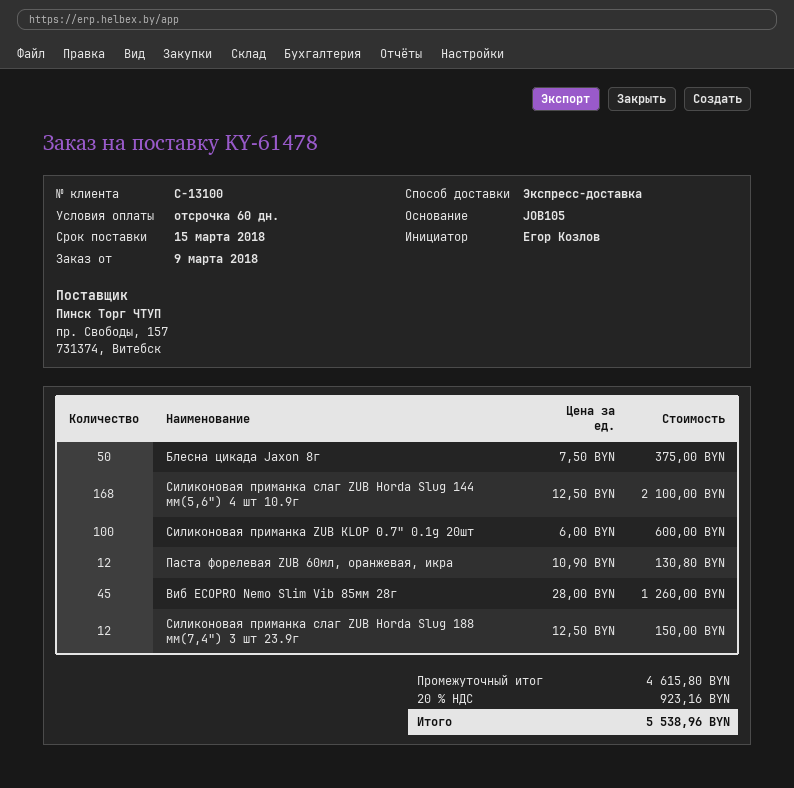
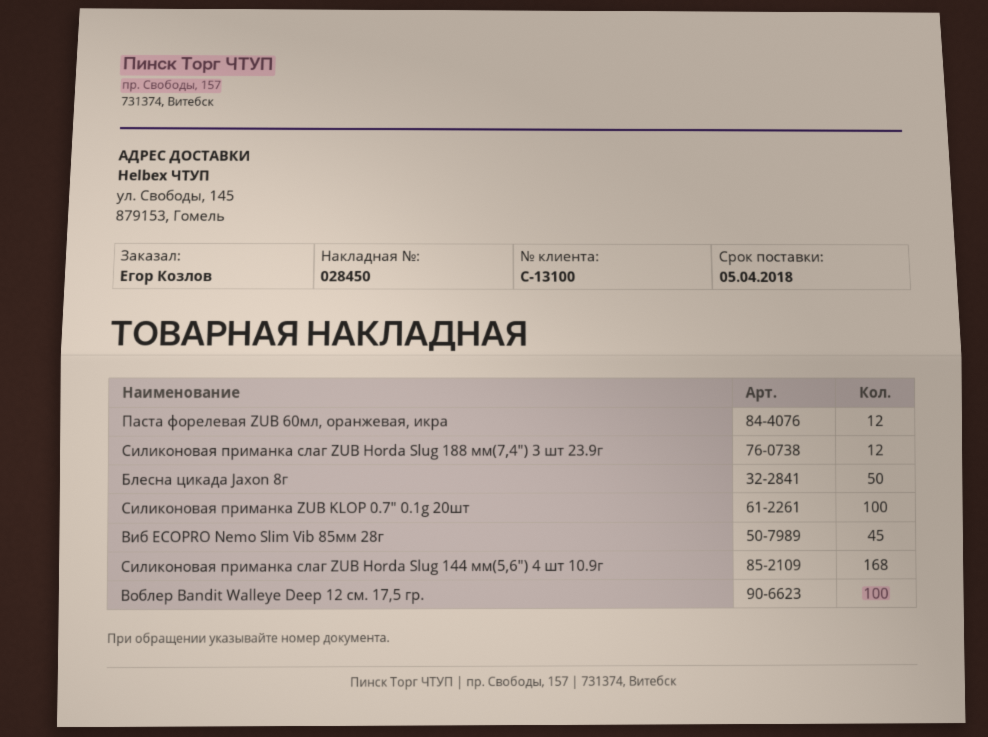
delivery date: 2018-03-15 -> 2018-04-05
Воблер Bandit Walleye Deep 12 см. 17,5 гр.: none -> 100

